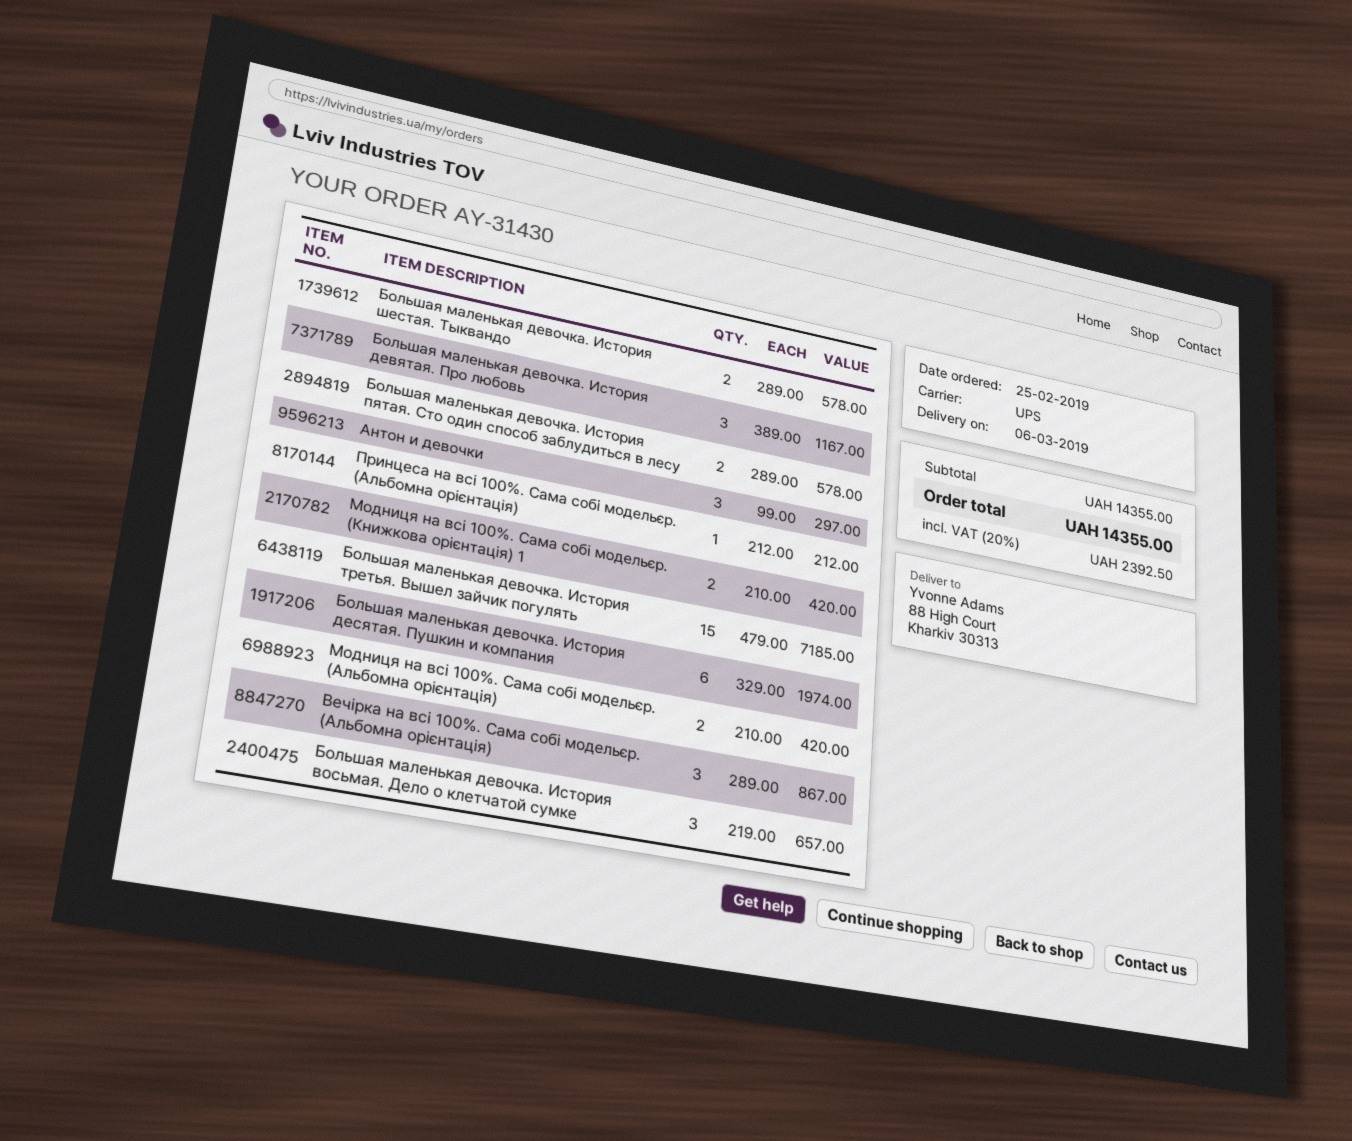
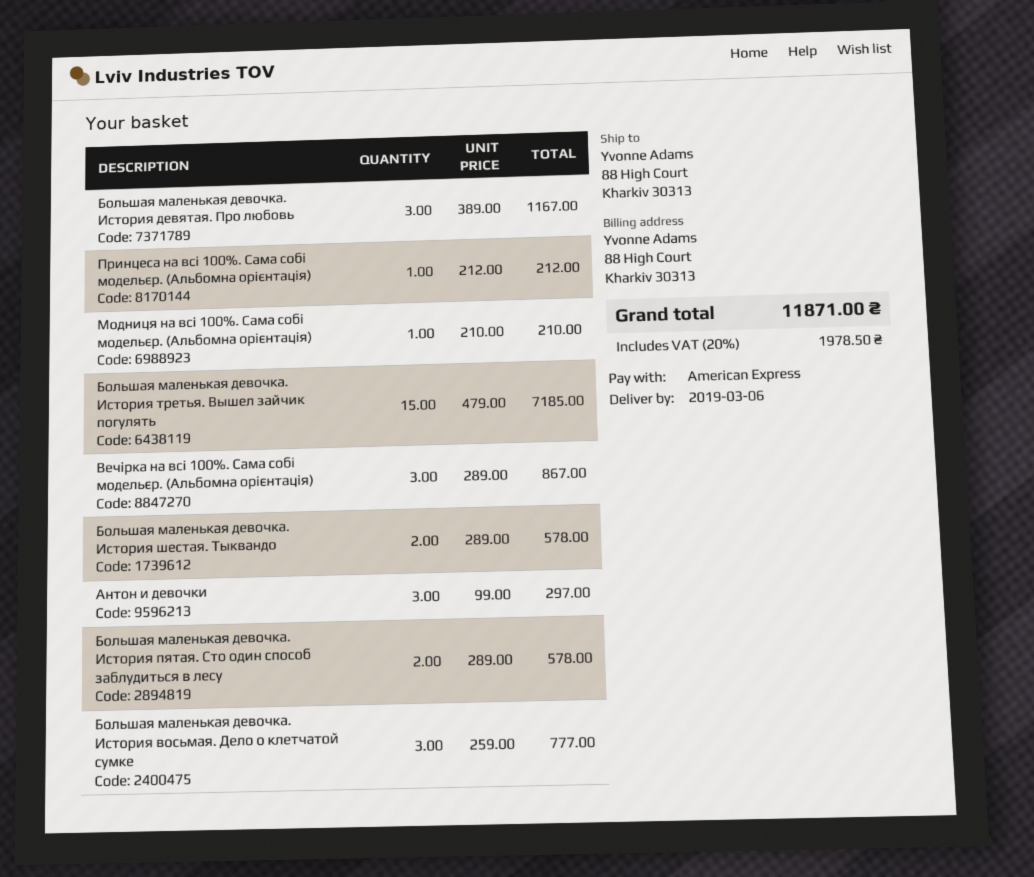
Модниця на всі 100%. Сама собі модельєр. (Книжкова орієнтація) 1: 2 x 210.00 = 420.00 -> none
Большая маленькая девочка. История десятая. Пушкин и компания: 6 x 329.00 = 1974.00 -> none
Модниця на всі 100%. Сама собі модельєр. (Альбомна орієнтація): 2 x 210.00 = 420.00 -> 1 x 210.00 = 210.00
Большая маленькая девочка. История восьмая. Дело о клетчатой сумке: 3 x 219.00 = 657.00 -> 3 x 259.00 = 777.00
tax: 20% = 2392.50 -> 20% = 1978.50
total: 14355.00 -> 11871.00

